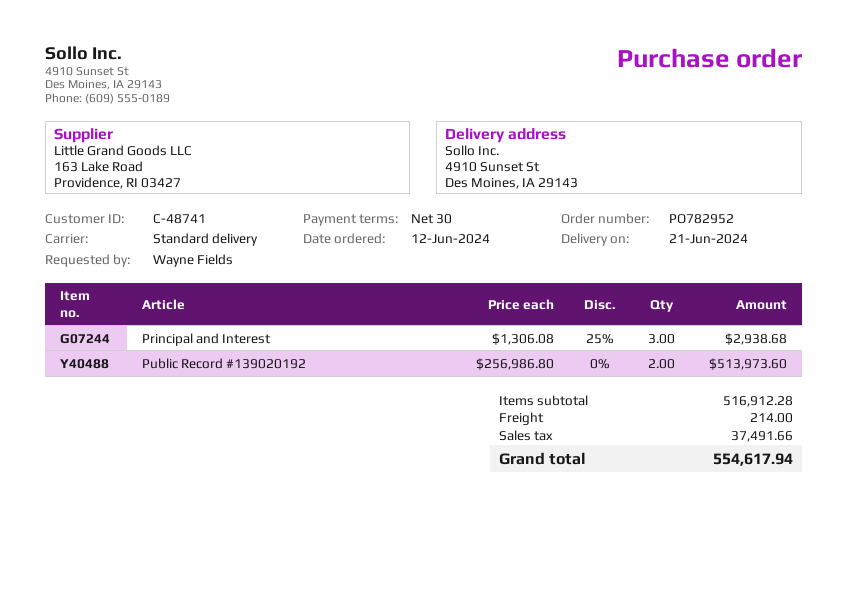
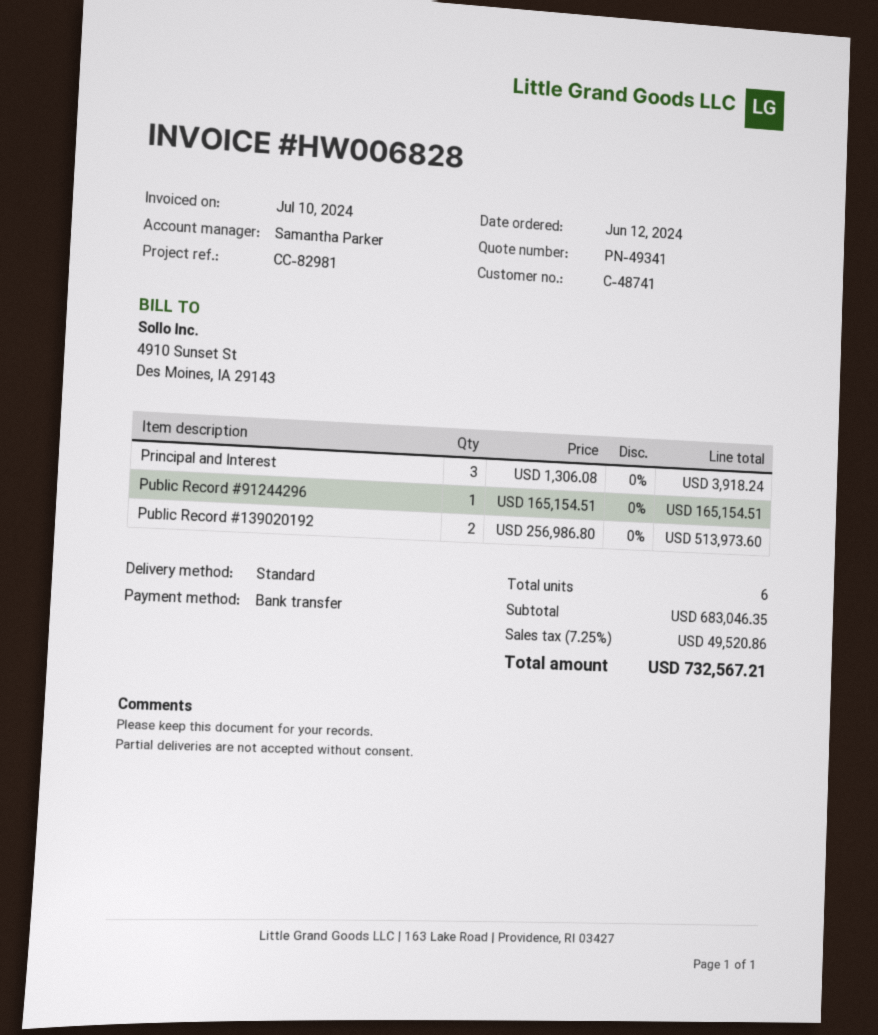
Principal and Interest: 3 x 1306.08 - 25% = 2938.68 -> 3 x 1306.08 = 3918.24
Public Record #91244296: none -> 1 x 165154.51 = 165154.51
subtotal: 516912.28 -> 683046.35
shipping: 214.00 -> none
tax: 37491.66 -> 49520.86
total: 554617.94 -> 732567.21

